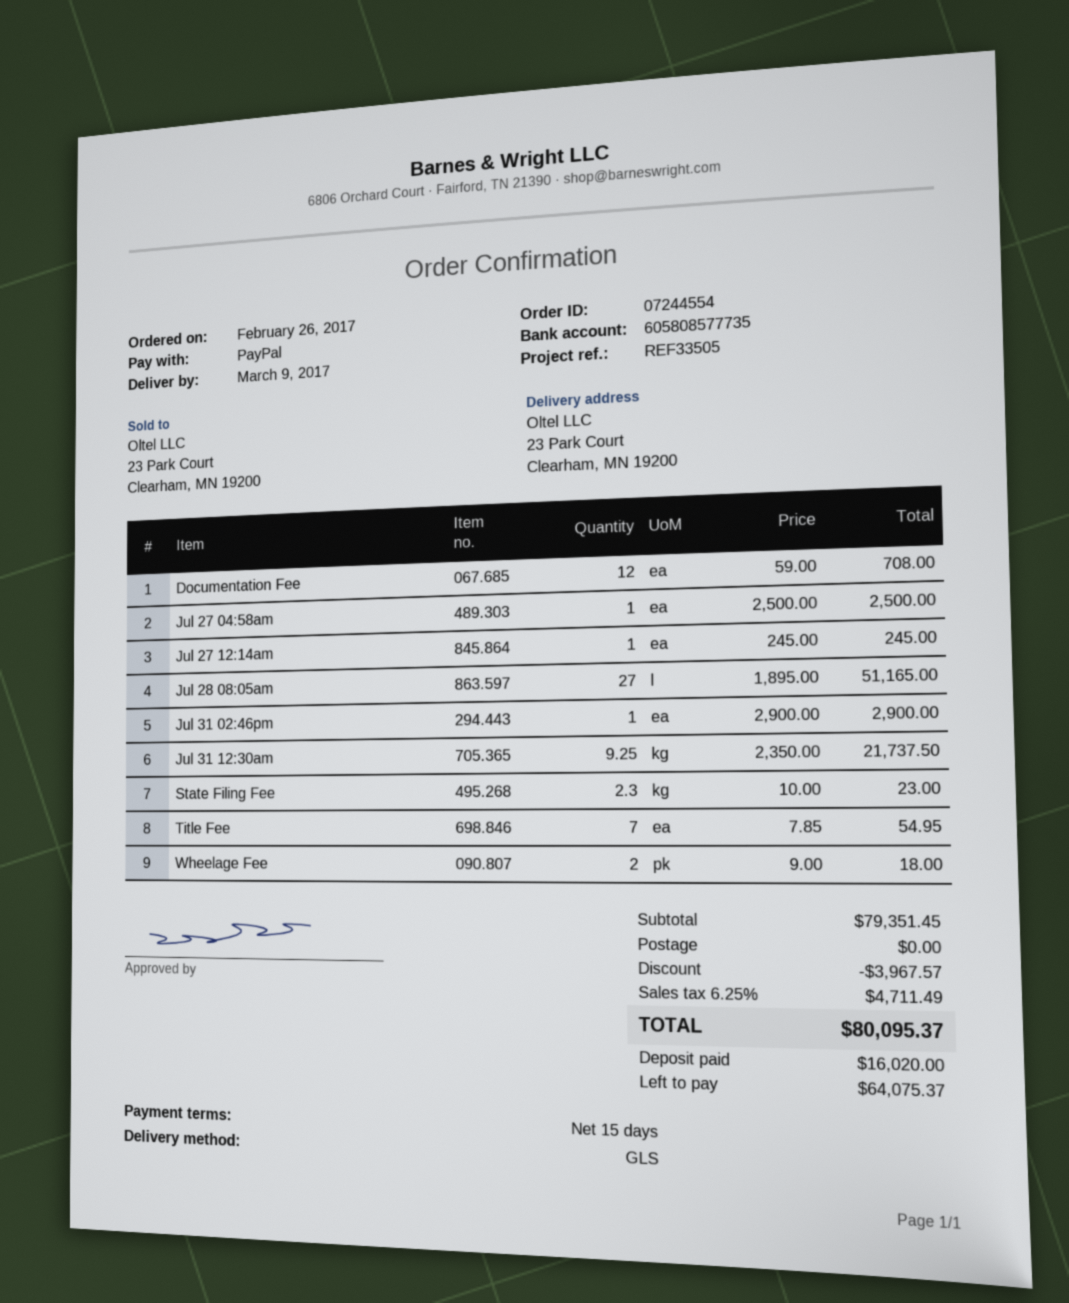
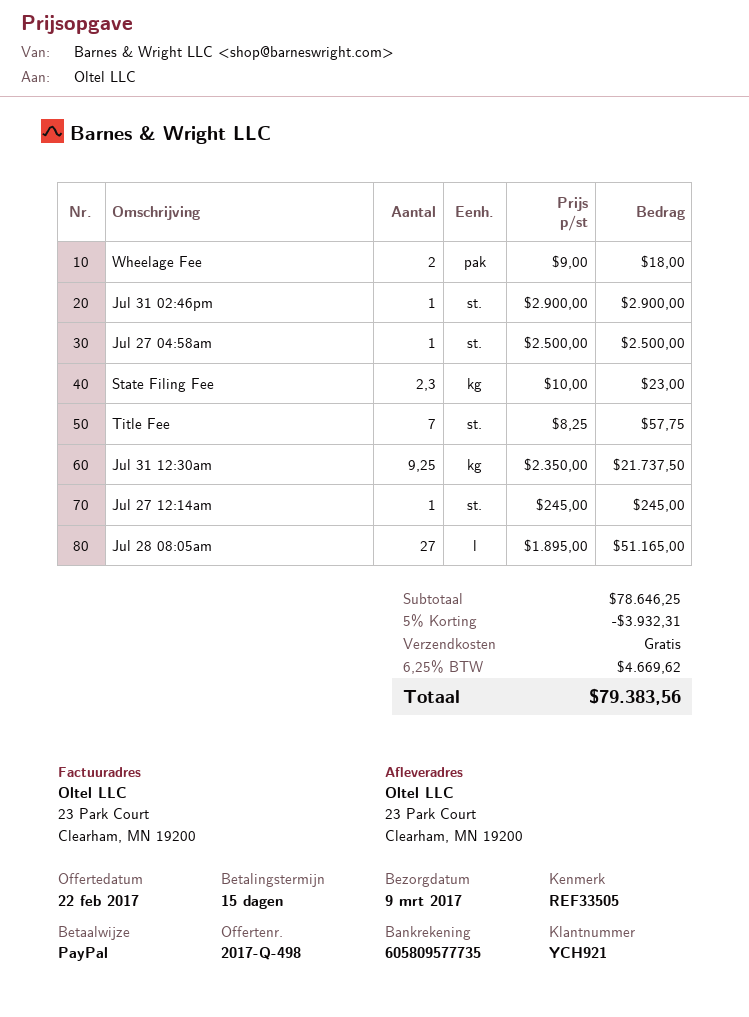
bank account: 605808577735 -> 605809577735
Documentation Fee: 12 x 59.00 = 708.00 -> none
Title Fee: 7 x 7.85 = 54.95 -> 7 x 8.25 = 57.75
subtotal: 79351.45 -> 78646.25
discount: 3967.57 -> 3932.31
tax: 6.25% = 4711.49 -> 6.25% = 4669.62
total: 80095.37 -> 79383.56

